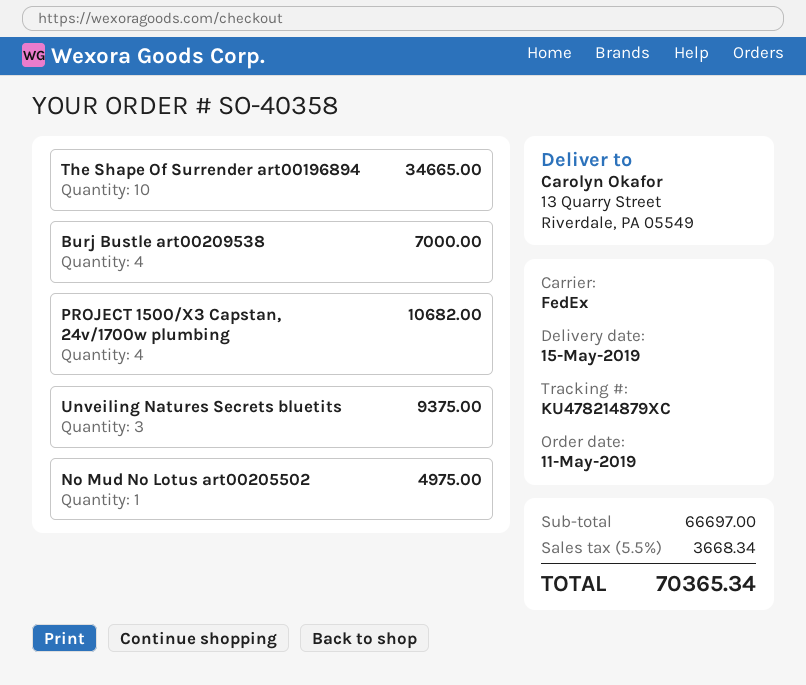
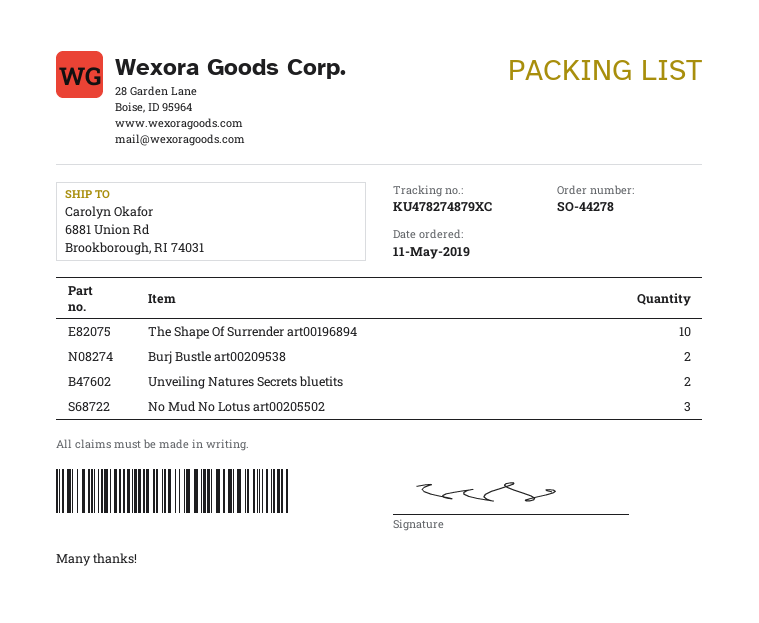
order number: SO-40358 -> SO-44278
tracking number: KU478214879XC -> KU478274879XC
ship to: 13 Quarry Street, Riverdale, PA 05549 -> 6881 Union Rd, Brookborough, RI 74031
Burj Bustle art00209538: 4 -> 2
PROJECT 1500/X3 Capstan, 24v/1700w plumbing: 4 -> none
Unveiling Natures Secrets bluetits: 3 -> 2
No Mud No Lotus art00205502: 1 -> 3

